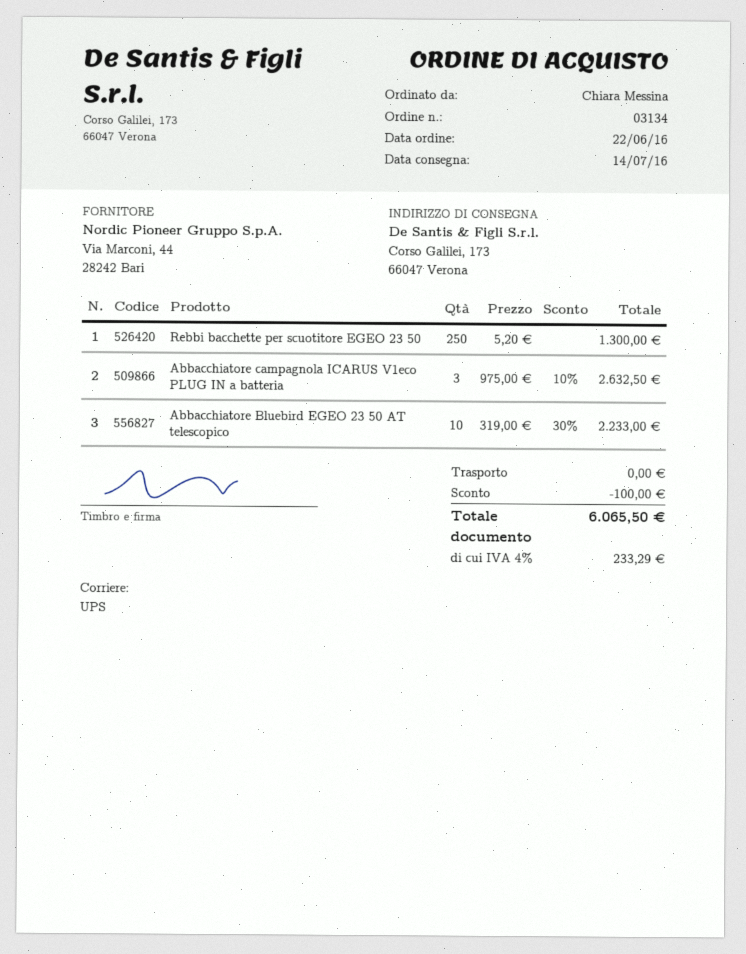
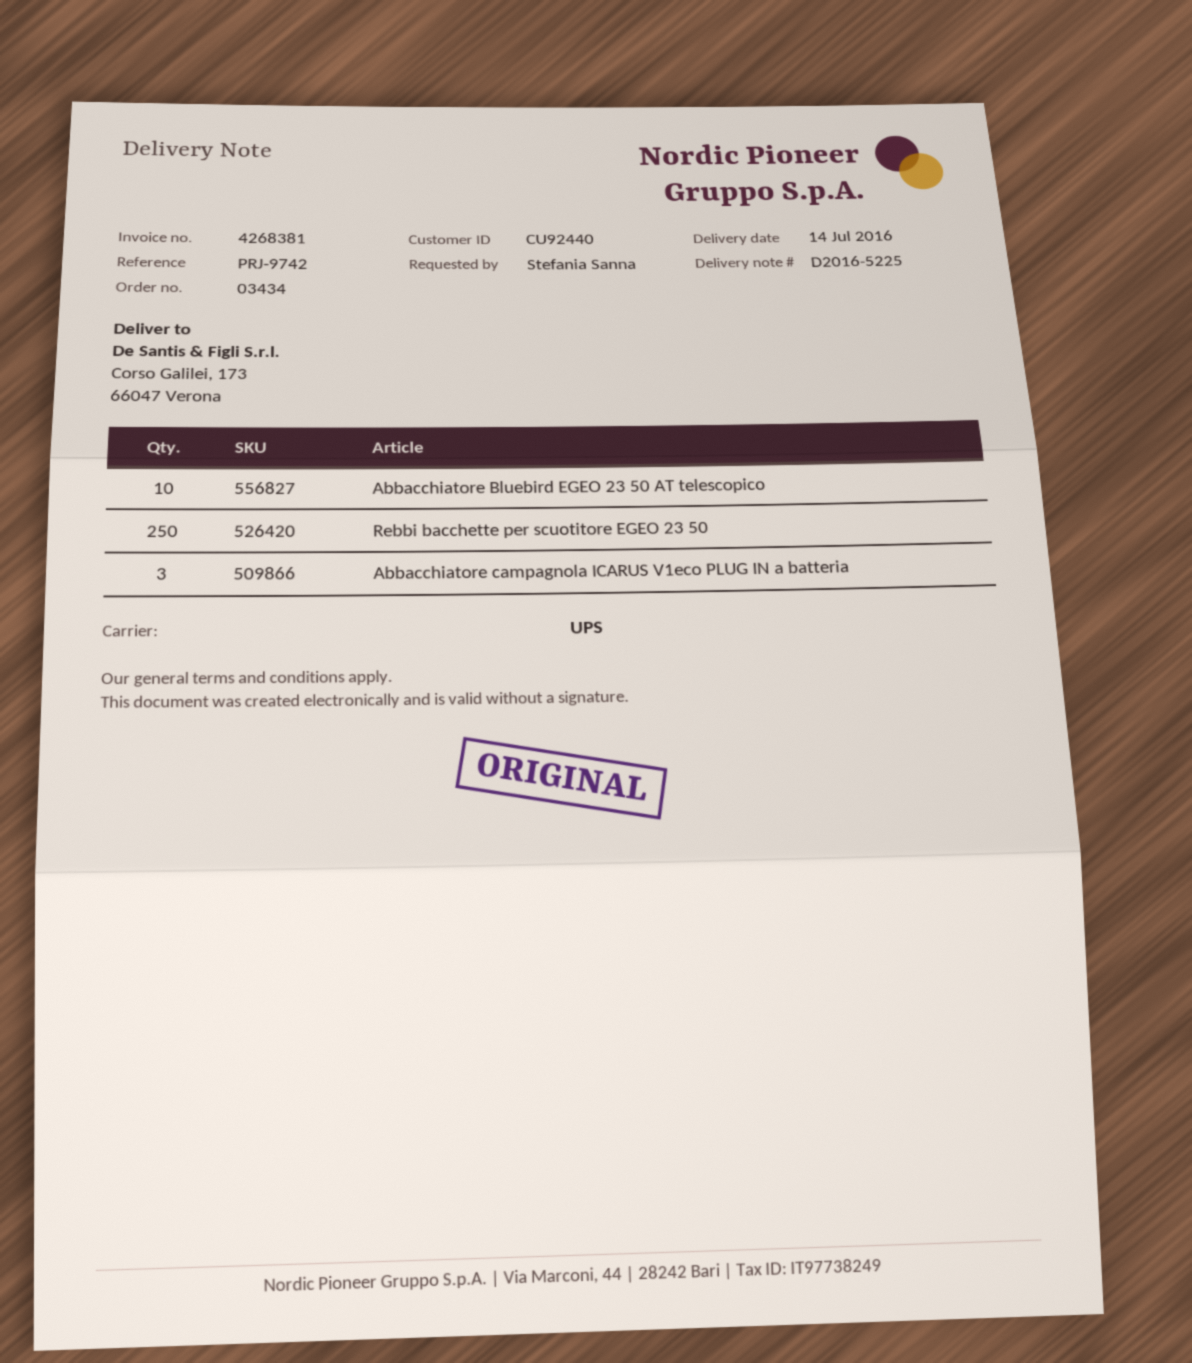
order number: 03134 -> 03434
ordered by: Chiara Messina -> Stefania Sanna

